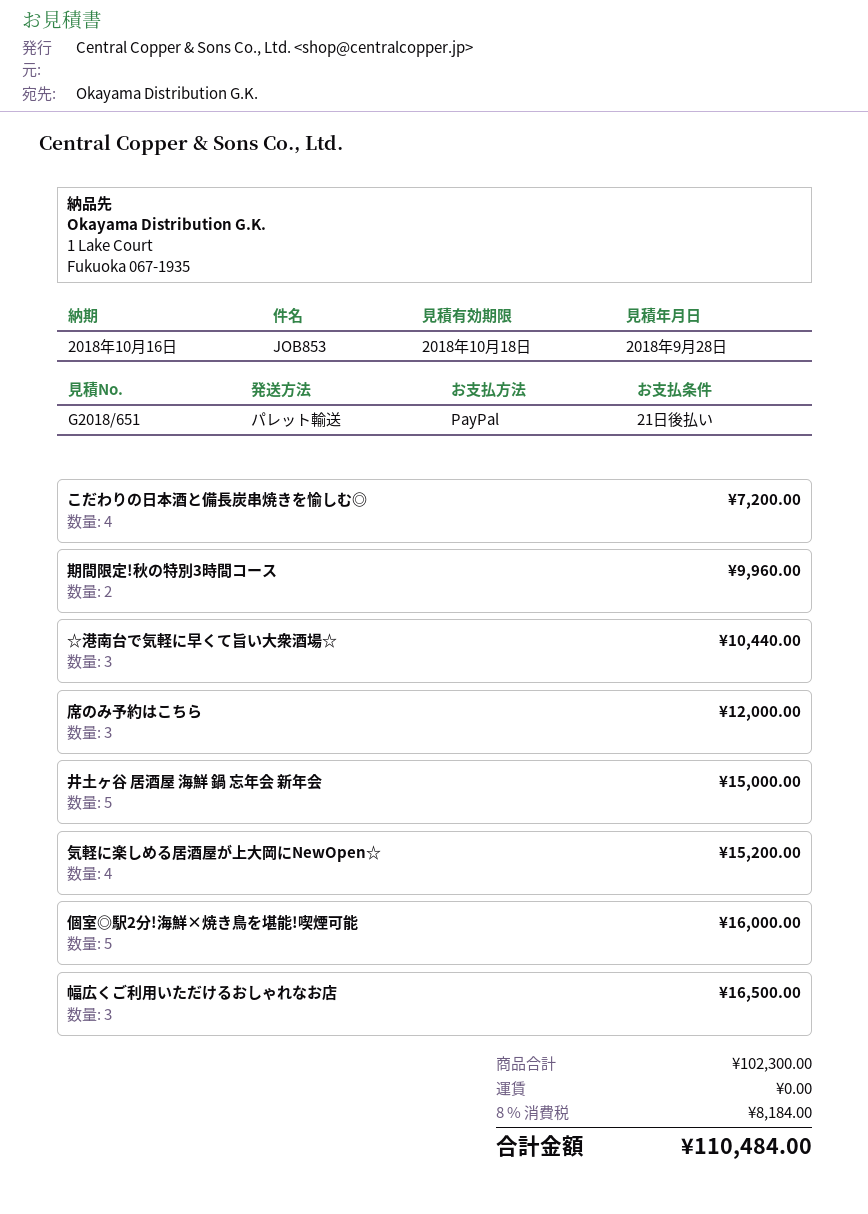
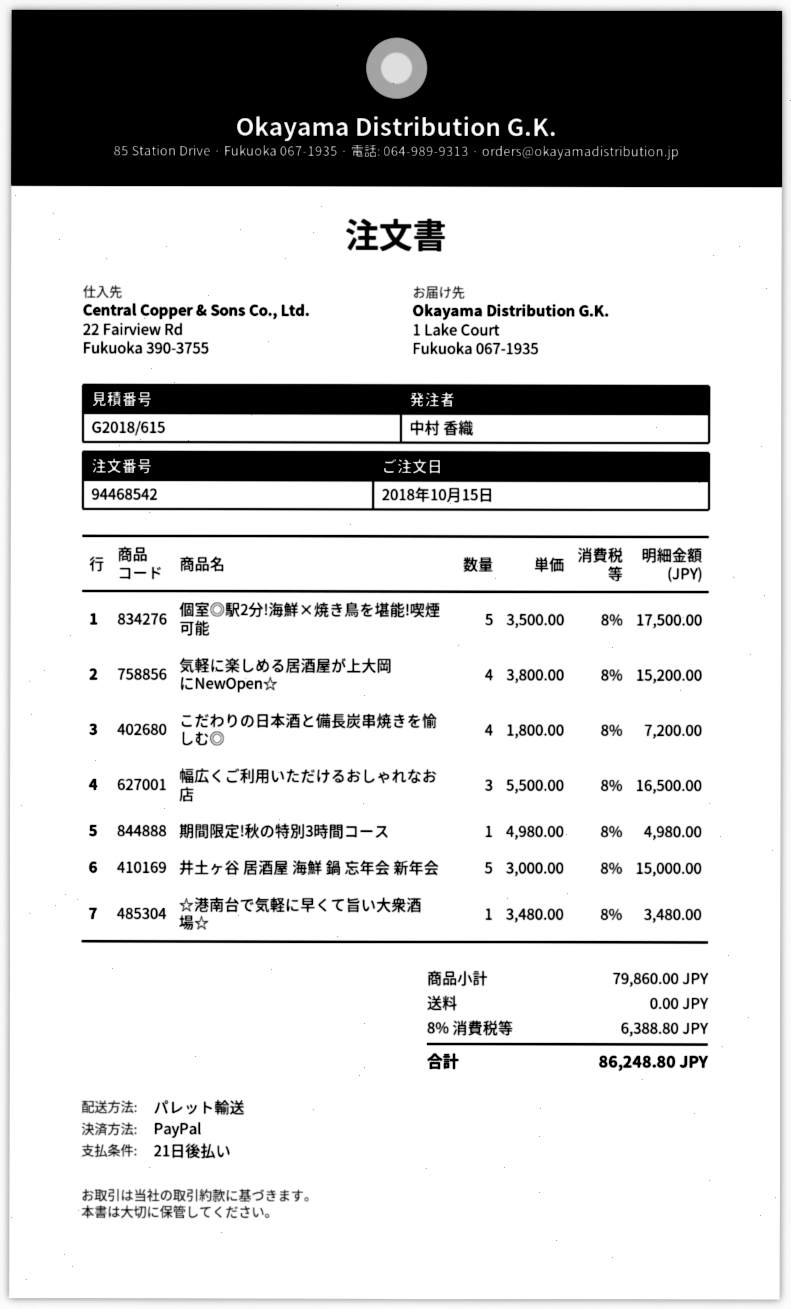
quote number: G2018/651 -> G2018/615
期間限定!秋の特別3時間コース: 2 for 9960.00 -> 1 for 4980.00
☆港南台で気軽に早くて旨い大衆酒場☆: 3 for 10440.00 -> 1 for 3480.00
席のみ予約はこちら: 3 for 12000.00 -> none
個室◎駅2分!海鮮×焼き鳥を堪能!喫煙可能: 5 for 16000.00 -> 5 for 17500.00
subtotal: 102300.00 -> 79860.00
tax: 8% = 8184.00 -> 8% = 6388.80
total: 110484.00 -> 86248.80

